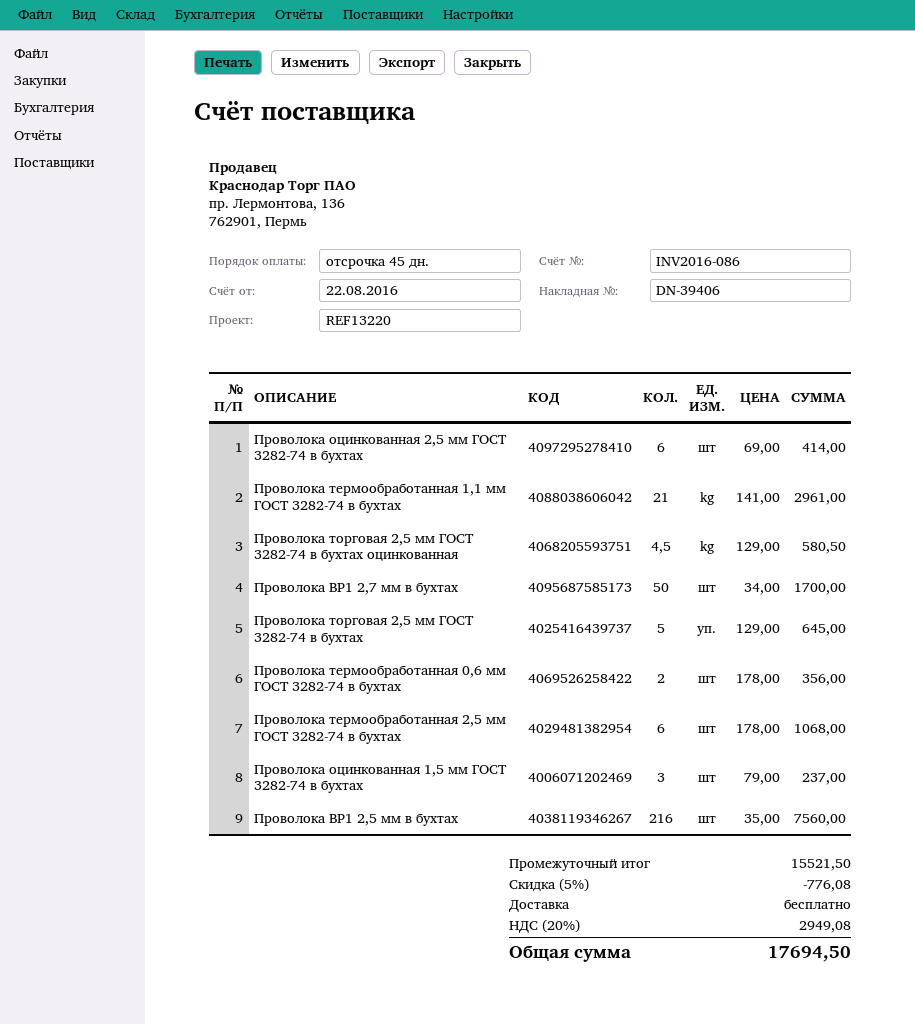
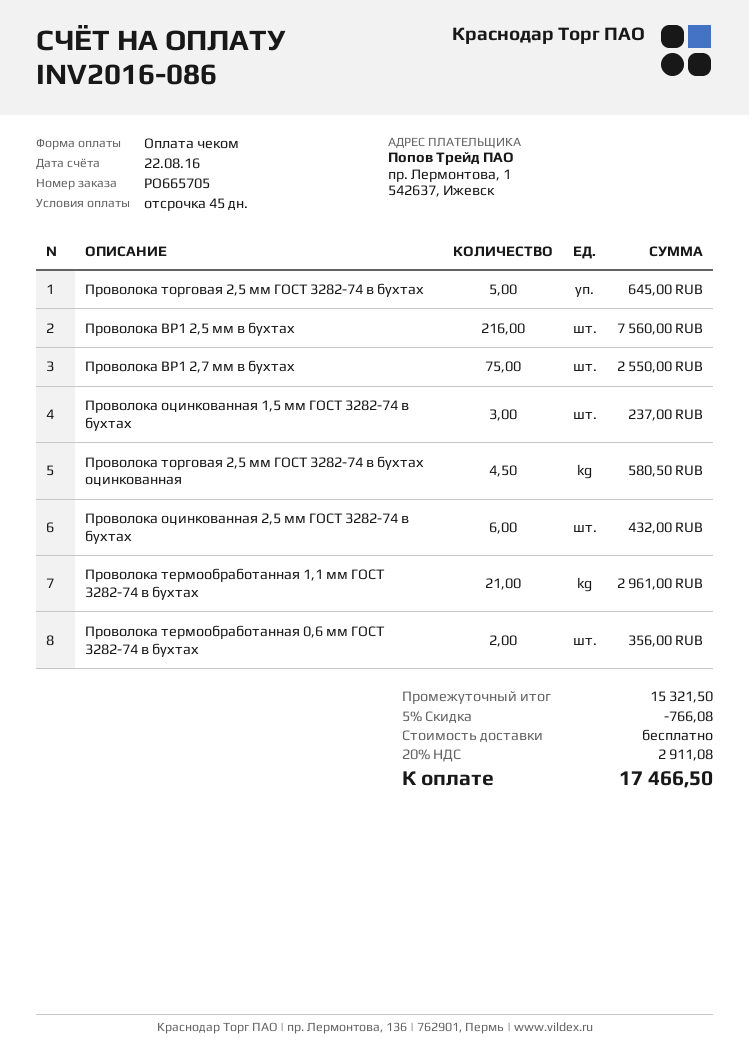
Проволока оцинкованная 2,5 мм ГОСТ 3282-74 в бухтах: 6 for 414.00 -> 6 for 432.00
Проволока ВР1 2,7 мм в бухтах: 50 for 1700.00 -> 75 for 2550.00
Проволока термообработанная 2,5 мм ГОСТ 3282-74 в бухтах: 6 for 1068.00 -> none
subtotal: 15521.50 -> 15321.50
discount: 5% = 776.08 -> 5% = 766.08
tax: 20% = 2949.08 -> 20% = 2911.08
total: 17694.50 -> 17466.50

